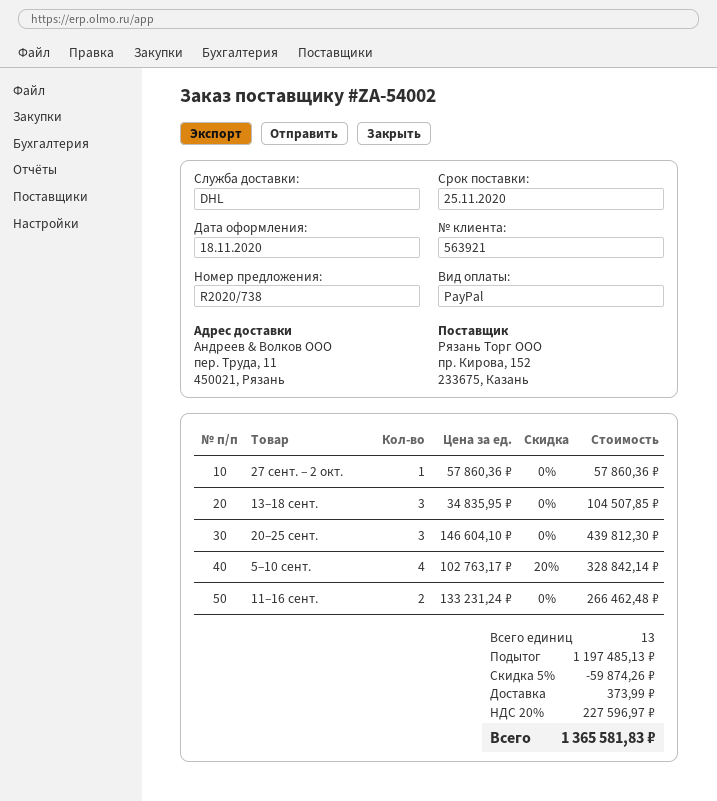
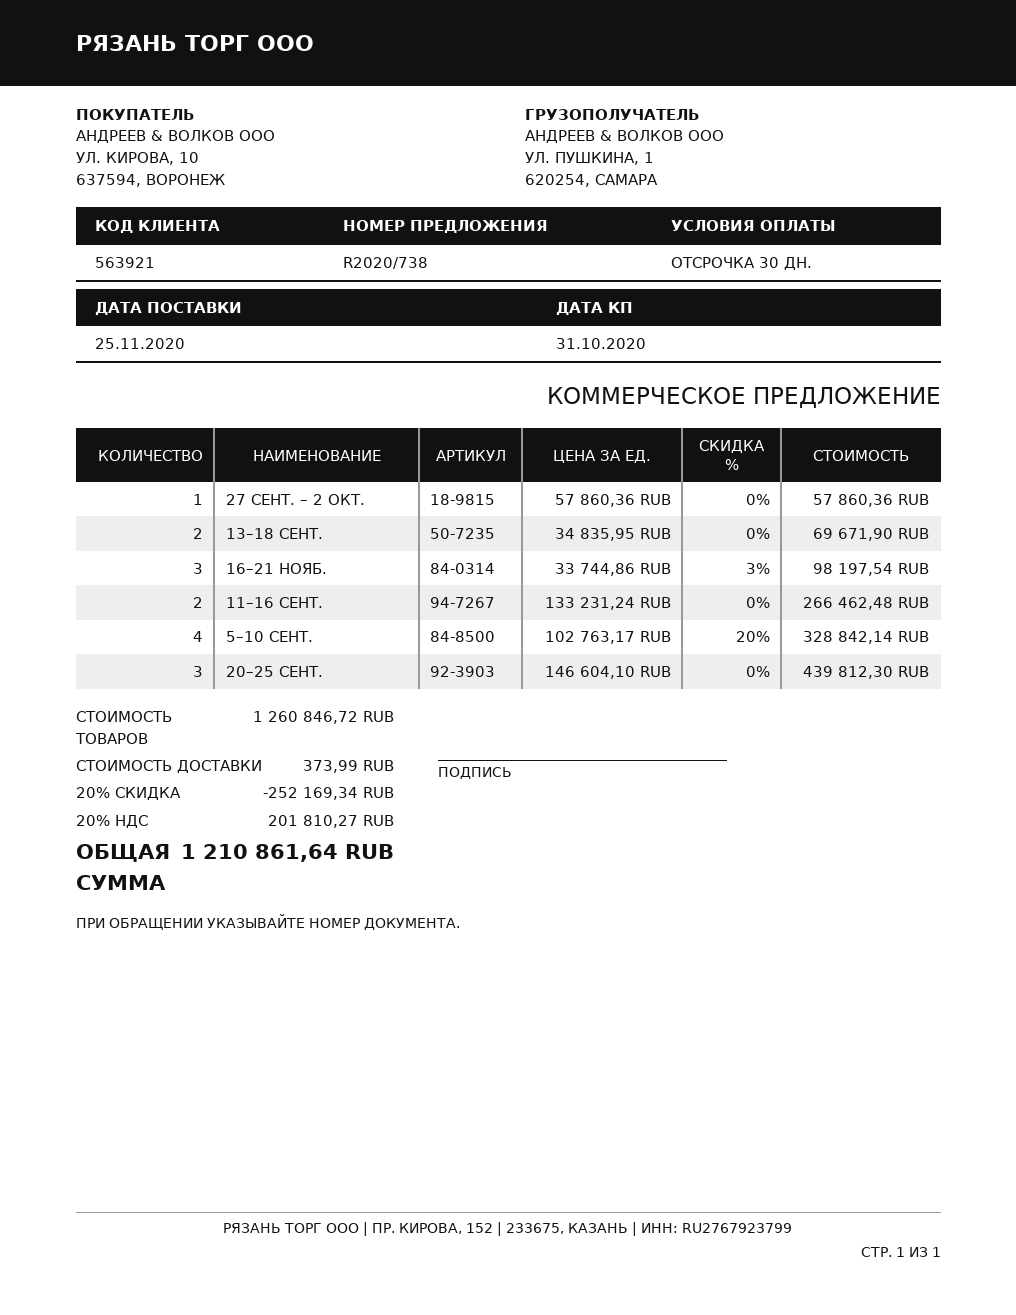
ship to: пер. Труда, 11, 450021, Рязань -> УЛ. ПУШКИНА, 1, 620254, САМАРА
13–18 сент.: 3 x 34835.95 = 104507.85 -> 2 x 34835.95 = 69671.90
16–21 НОЯБ.: none -> 3 x 33744.86 - 3% = 98197.54
subtotal: 1197485.13 -> 1260846.72
discount: 5% = 59874.26 -> 20% = 252169.34
tax: 20% = 227596.97 -> 20% = 201810.27
total: 1365581.83 -> 1210861.64

